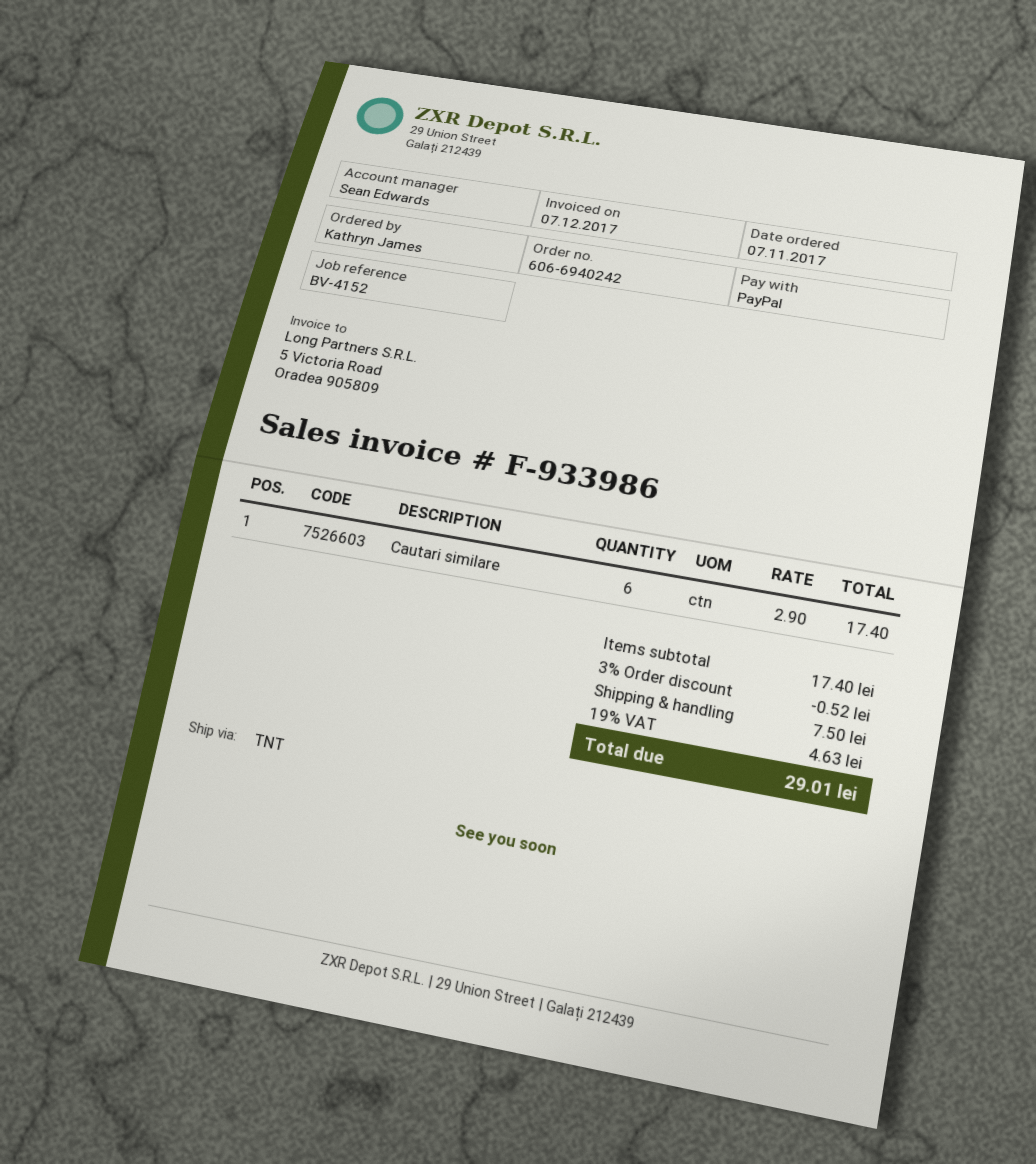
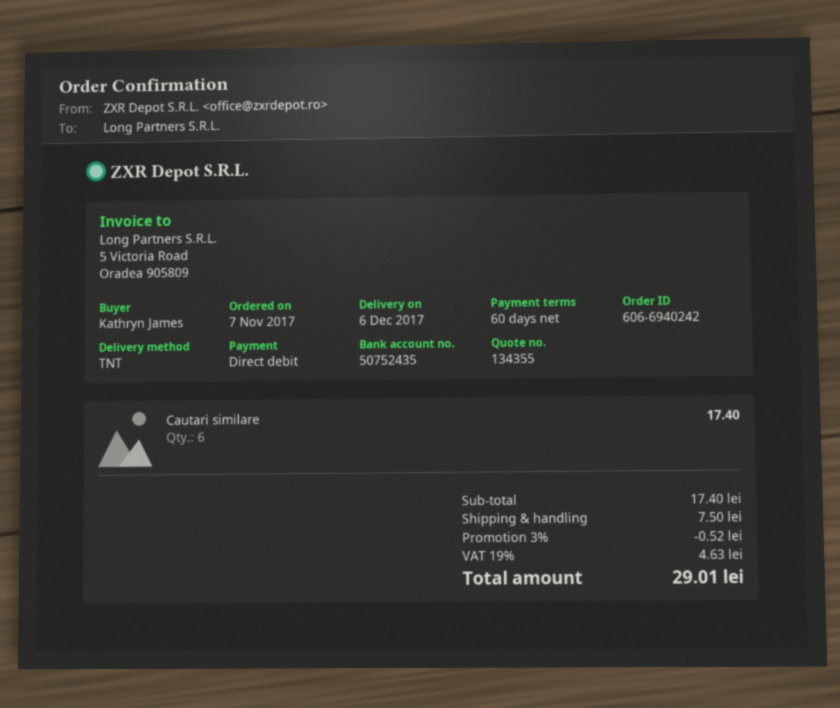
payment method: PayPal -> direct debit

